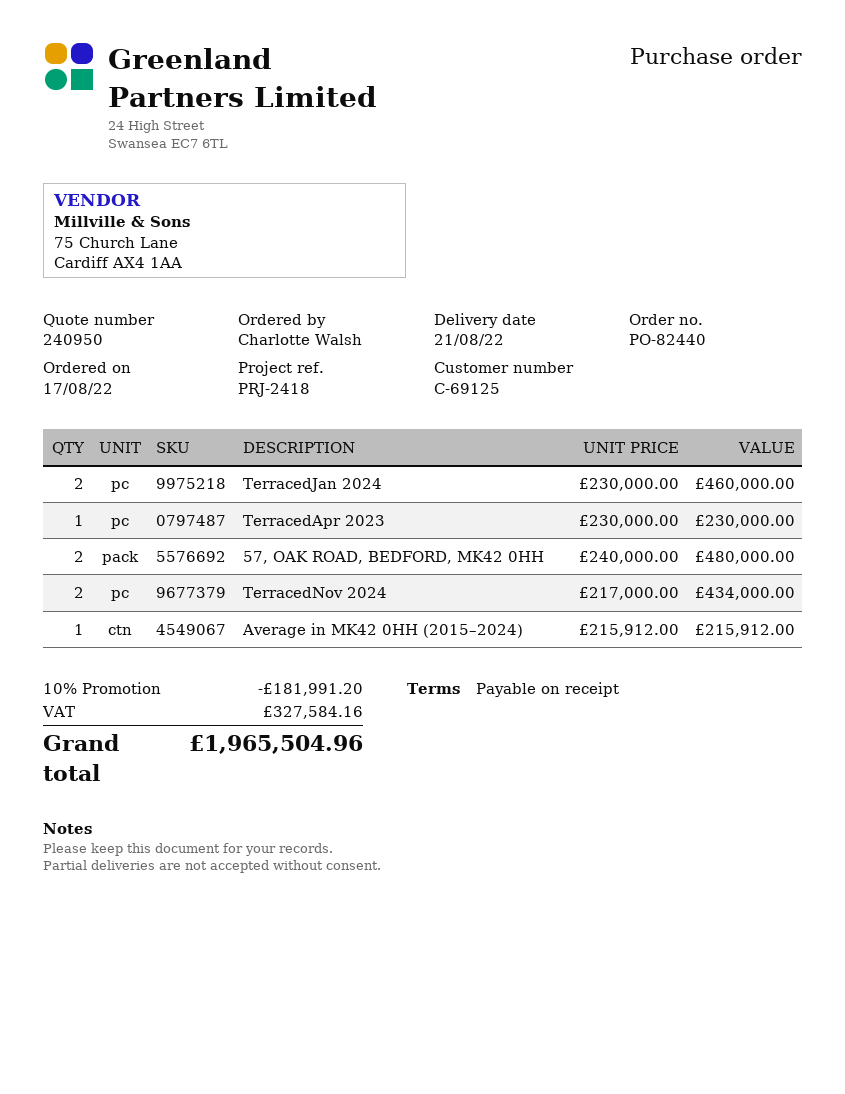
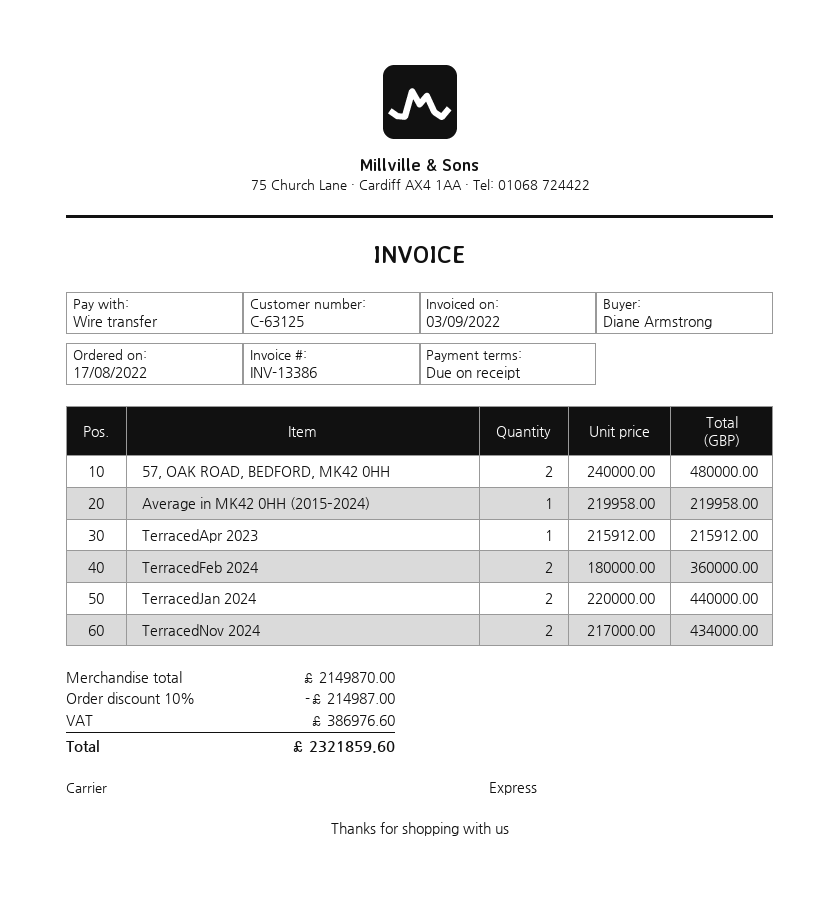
customer number: C-69125 -> C-63125
ordered by: Charlotte Walsh -> Diane Armstrong
TerracedJan 2024: 2 x 230000.00 = 460000.00 -> 2 x 220000.00 = 440000.00
TerracedApr 2023: 1 x 230000.00 = 230000.00 -> 1 x 215912.00 = 215912.00
Average in MK42 0HH (2015–2024): 1 x 215912.00 = 215912.00 -> 1 x 219958.00 = 219958.00
TerracedFeb 2024: none -> 2 x 180000.00 = 360000.00
discount: 10% = 181991.20 -> 10% = 214987.00
tax: 327584.16 -> 386976.60
total: 1965504.96 -> 2321859.60

